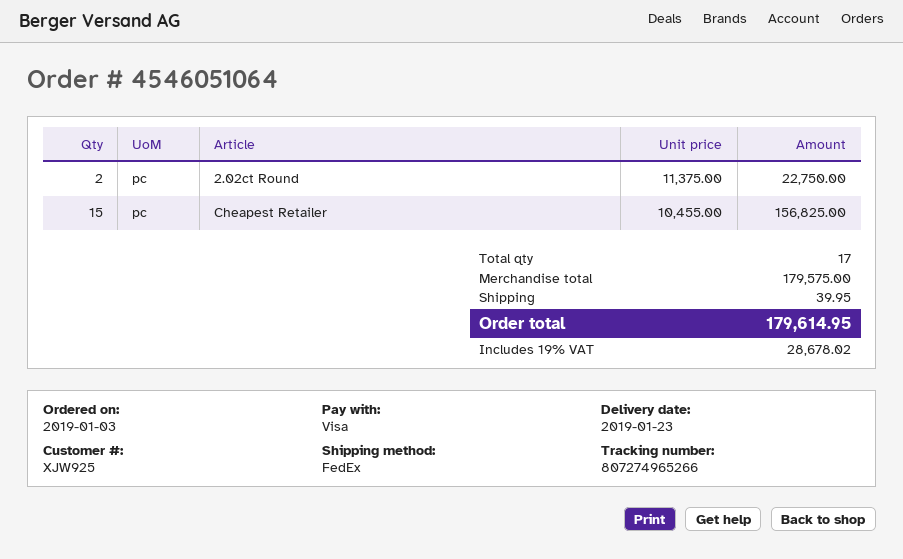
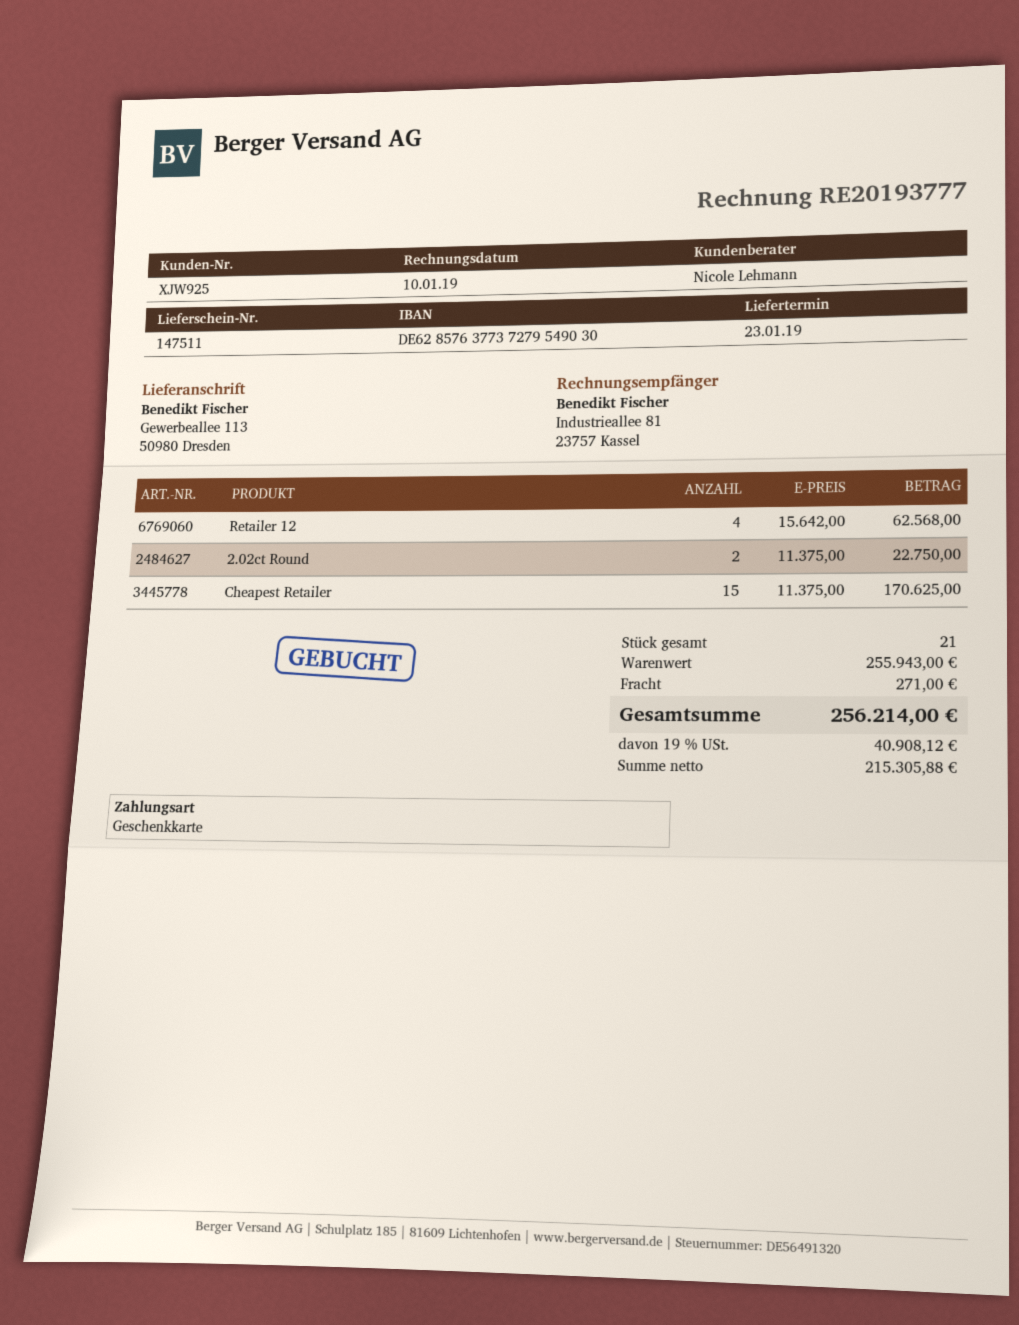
payment method: Visa -> gift card
Cheapest Retailer: 15 x 10455.00 = 156825.00 -> 15 x 11375.00 = 170625.00
Retailer 12: none -> 4 x 15642.00 = 62568.00
total quantity: 17 -> 21
subtotal: 179575.00 -> 255943.00
shipping: 39.95 -> 271.00
tax: 19% = 28678.02 -> 19% = 40908.12
total: 179614.95 -> 256214.00

